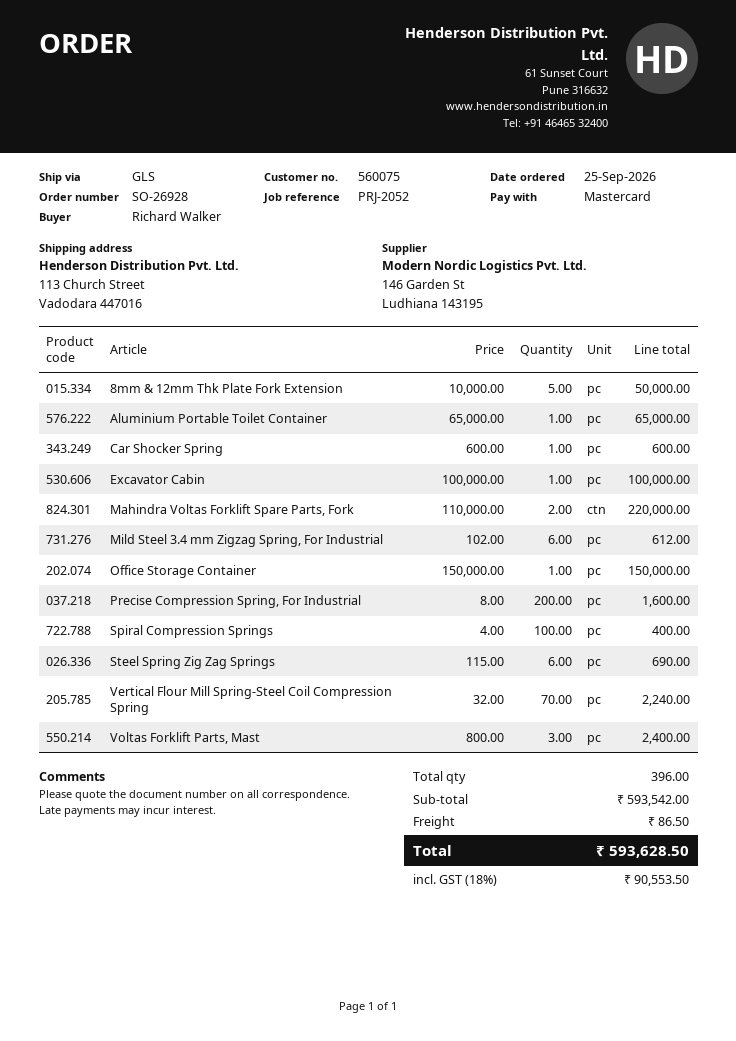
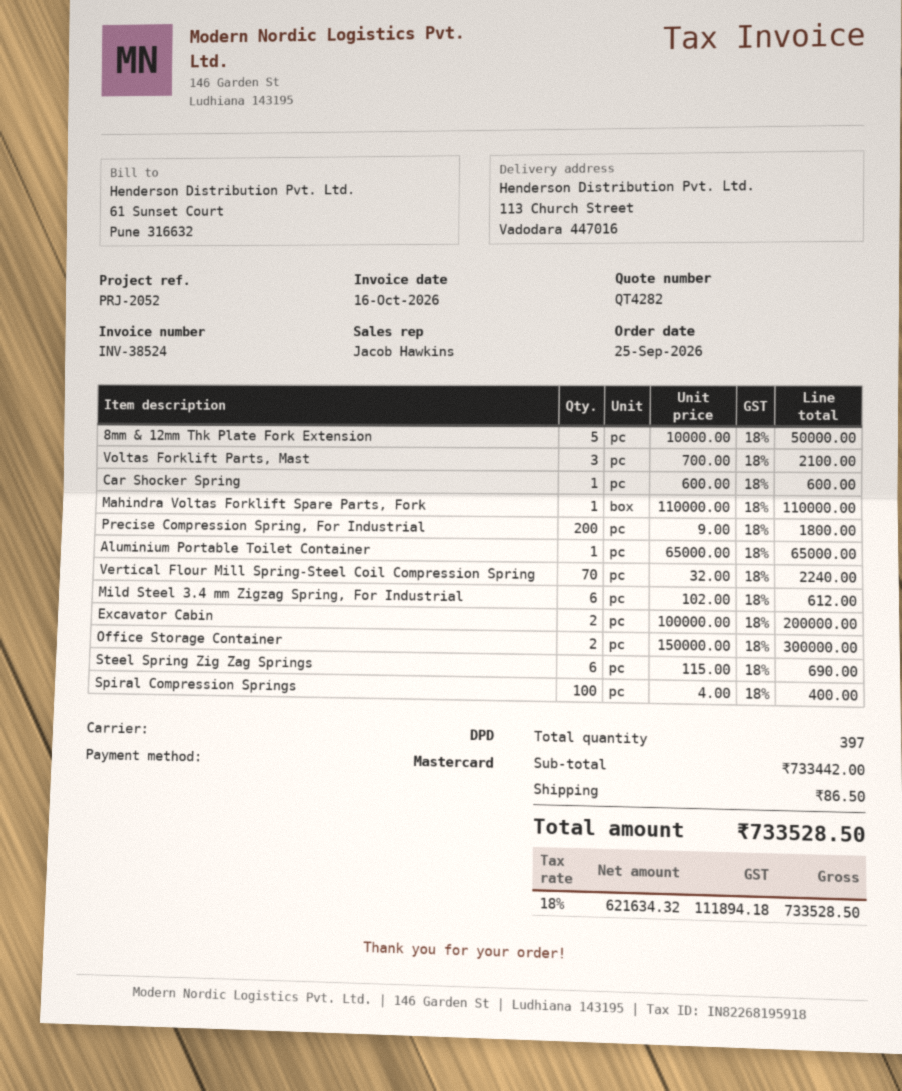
shipping method: GLS -> DPD
Excavator Cabin: 1 x 100000.00 = 100000.00 -> 2 x 100000.00 = 200000.00
Mahindra Voltas Forklift Spare Parts, Fork: 2 x 110000.00 = 220000.00 -> 1 x 110000.00 = 110000.00
Office Storage Container: 1 x 150000.00 = 150000.00 -> 2 x 150000.00 = 300000.00
Precise Compression Spring, For Industrial: 200 x 8.00 = 1600.00 -> 200 x 9.00 = 1800.00
Voltas Forklift Parts, Mast: 3 x 800.00 = 2400.00 -> 3 x 700.00 = 2100.00
total quantity: 396 -> 397
subtotal: 593542.00 -> 733442.00
tax: 18% = 90553.50 -> 18% = 111894.18
total: 593628.50 -> 733528.50

